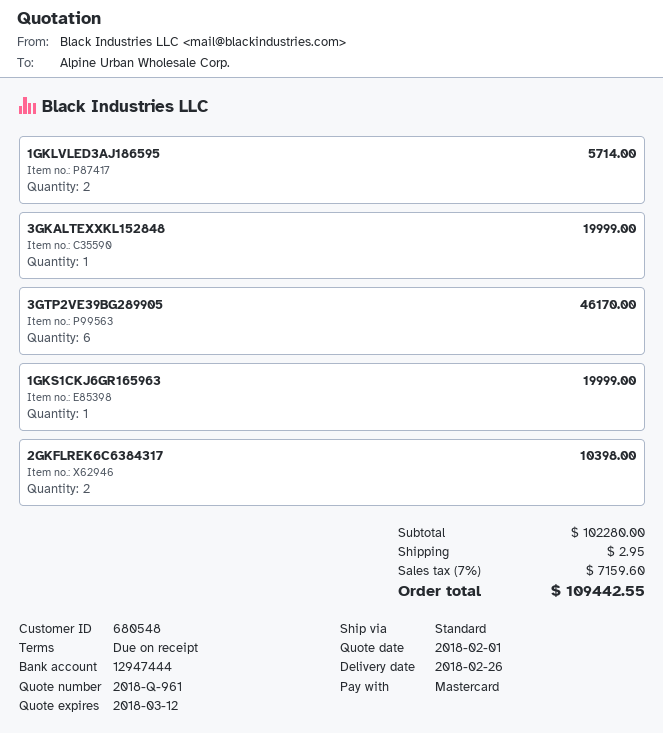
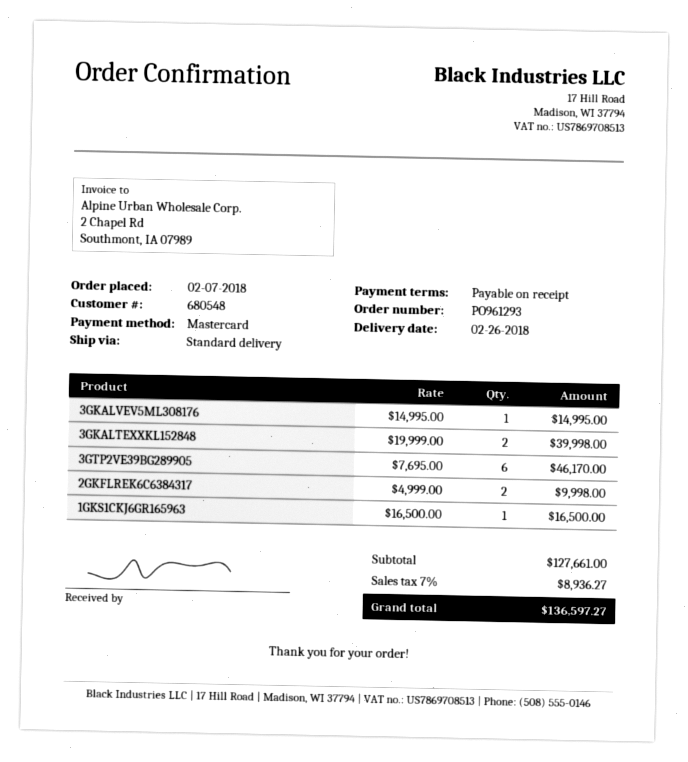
1GKLVLED3AJ186595: 2 for 5714.00 -> none
3GKALTEXXKL152848: 1 for 19999.00 -> 2 for 39998.00
1GKS1CKJ6GR165963: 1 for 19999.00 -> 1 for 16500.00
2GKFLREK6C6384317: 2 for 10398.00 -> 2 for 9998.00
3GKALVEV5ML308176: none -> 1 for 14995.00
subtotal: 102280.00 -> 127661.00
shipping: 2.95 -> none
tax: 7% = 7159.60 -> 7% = 8936.27
total: 109442.55 -> 136597.27

